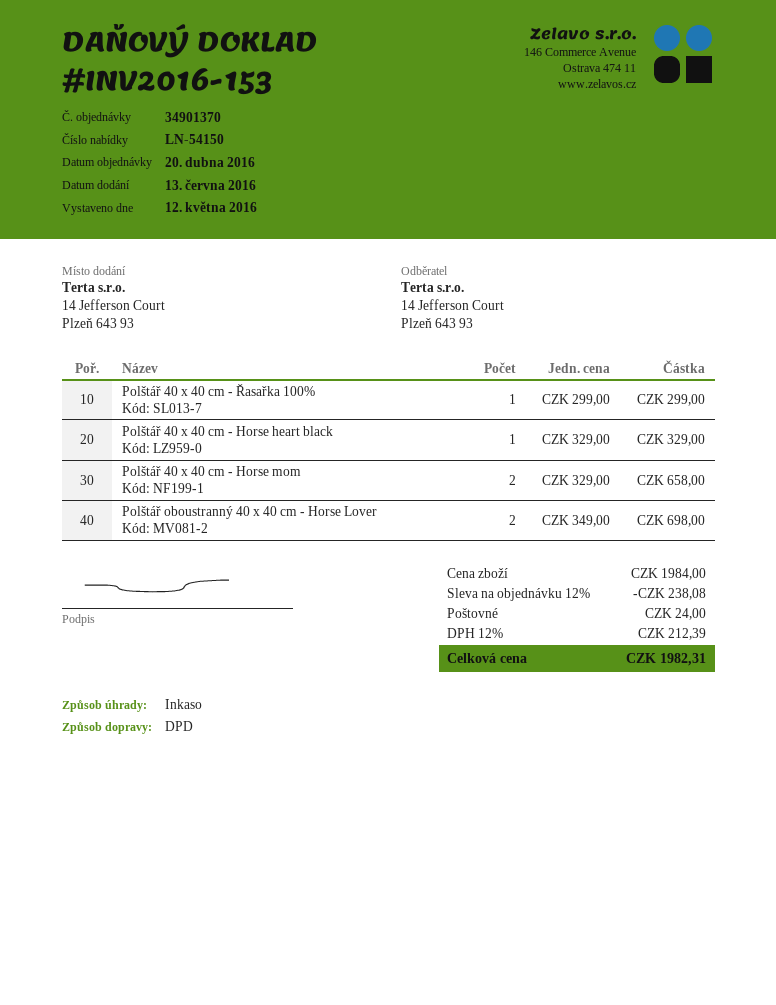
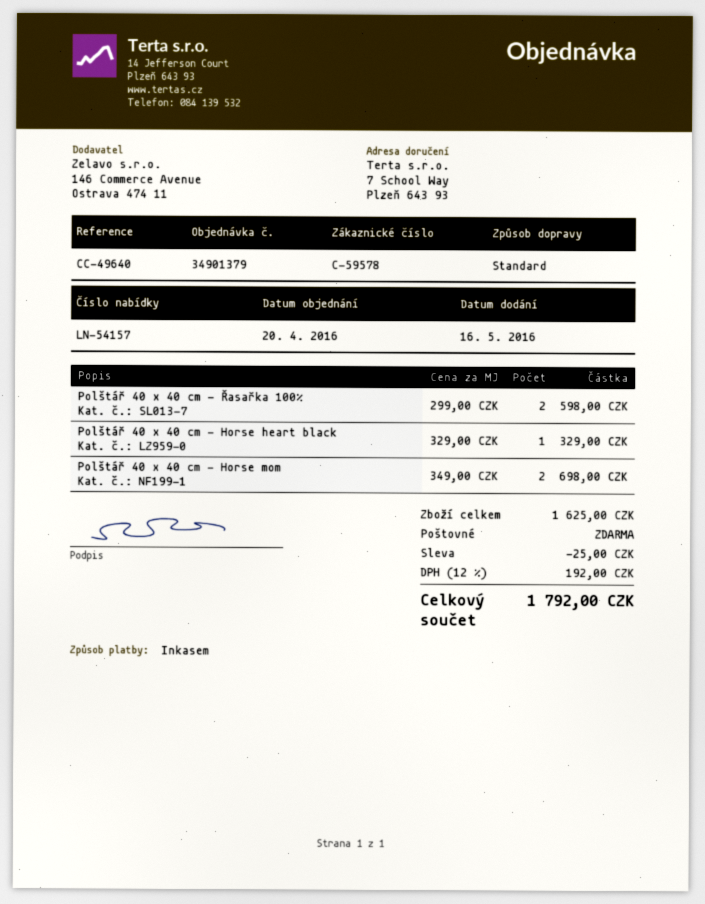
quote number: LN-54150 -> LN-54157
order number: 34901370 -> 34901379
delivery date: 2016-06-13 -> 2016-05-16
shipping method: DPD -> standard
ship to: 14 Jefferson Court, Plzeň 643 93 -> 7 School Way, Plzeň 643 93
Polštář 40 x 40 cm - Řasařka 100%: 1 x 299.00 = 299.00 -> 2 x 299.00 = 598.00
Polštář 40 x 40 cm - Horse mom: 2 x 329.00 = 658.00 -> 2 x 349.00 = 698.00
Polštář oboustranný 40 x 40 cm - Horse Lover: 2 x 349.00 = 698.00 -> none
subtotal: 1984.00 -> 1625.00
discount: 238.08 -> 25.00
shipping: 24.00 -> 0.00
tax: 12% = 212.39 -> 12% = 192.00
total: 1982.31 -> 1792.00

